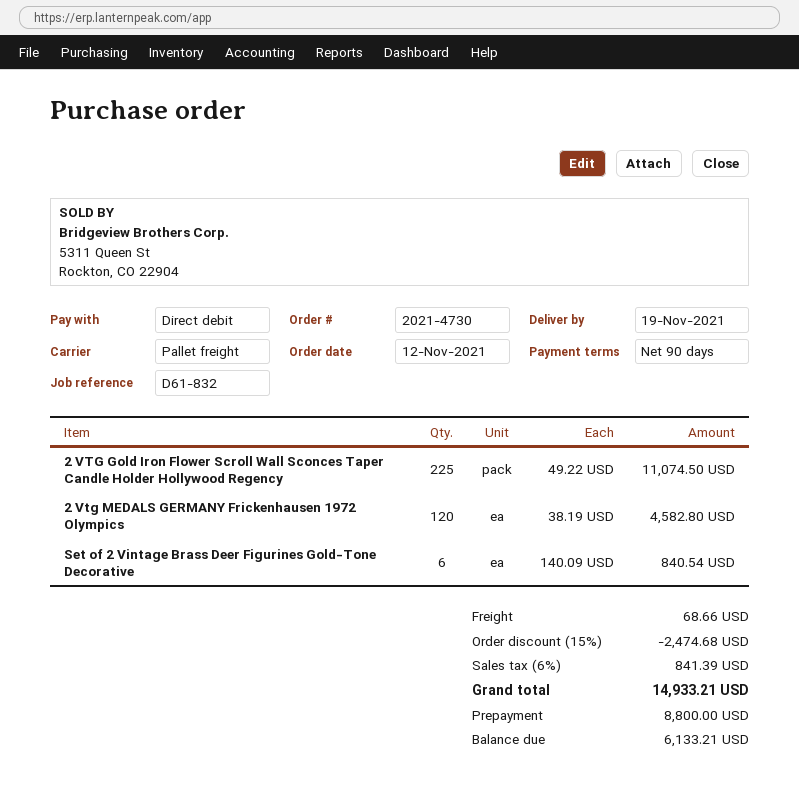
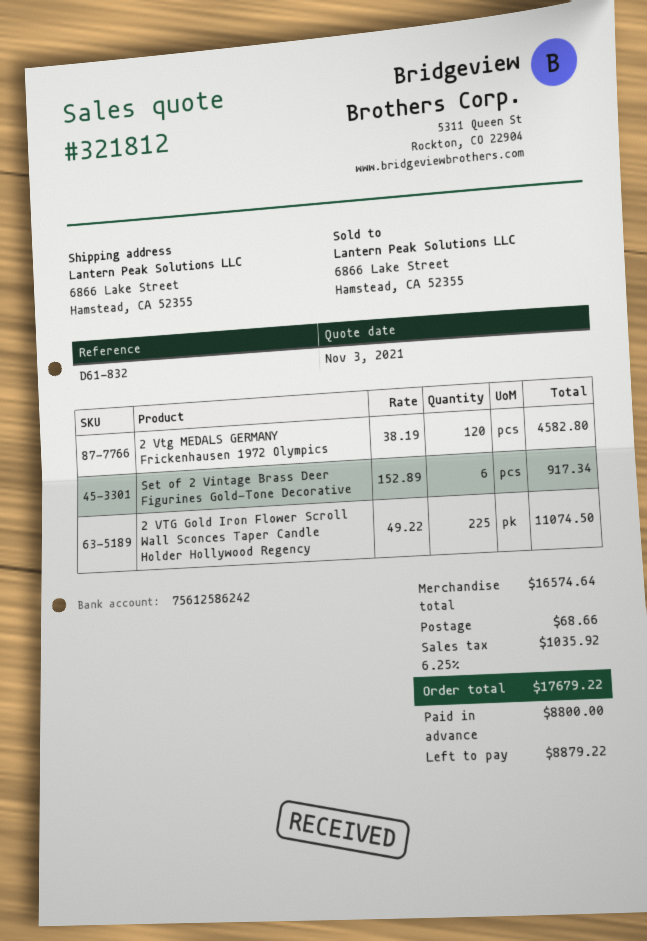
Set of 2 Vintage Brass Deer Figurines Gold-Tone Decorative: 6 x 140.09 = 840.54 -> 6 x 152.89 = 917.34
discount: 15% = 2474.68 -> none
tax: 6% = 841.39 -> 6.25% = 1035.92
total: 14933.21 -> 17679.22
balance: 6133.21 -> 8879.22

